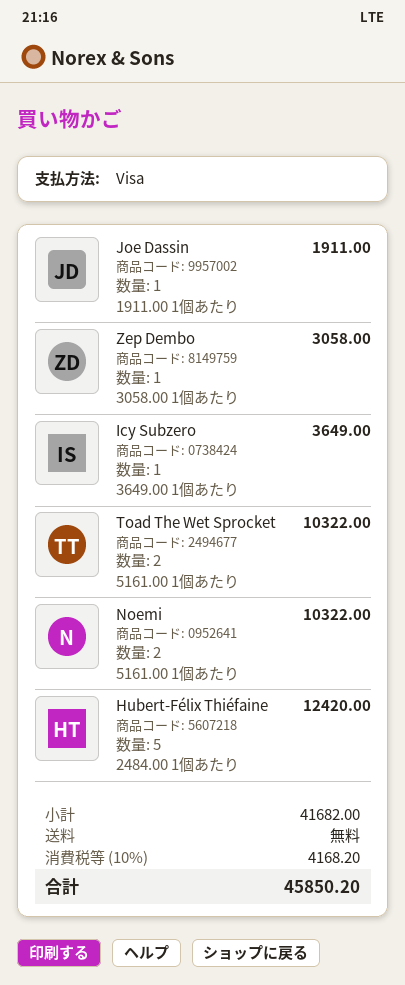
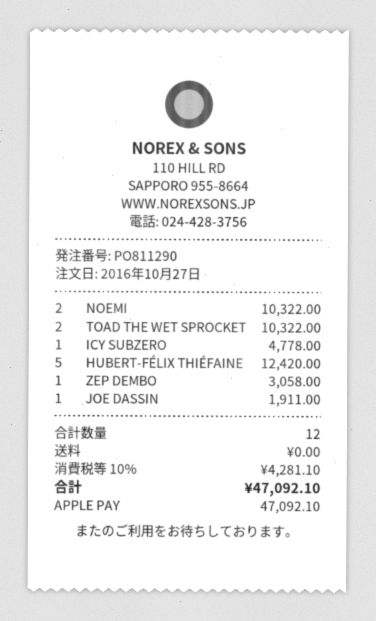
payment method: Visa -> Apple Pay
Icy Subzero: 1 for 3649.00 -> 1 for 4778.00
tax: 10% = 4168.20 -> 10% = 4281.10
total: 45850.20 -> 47092.10

